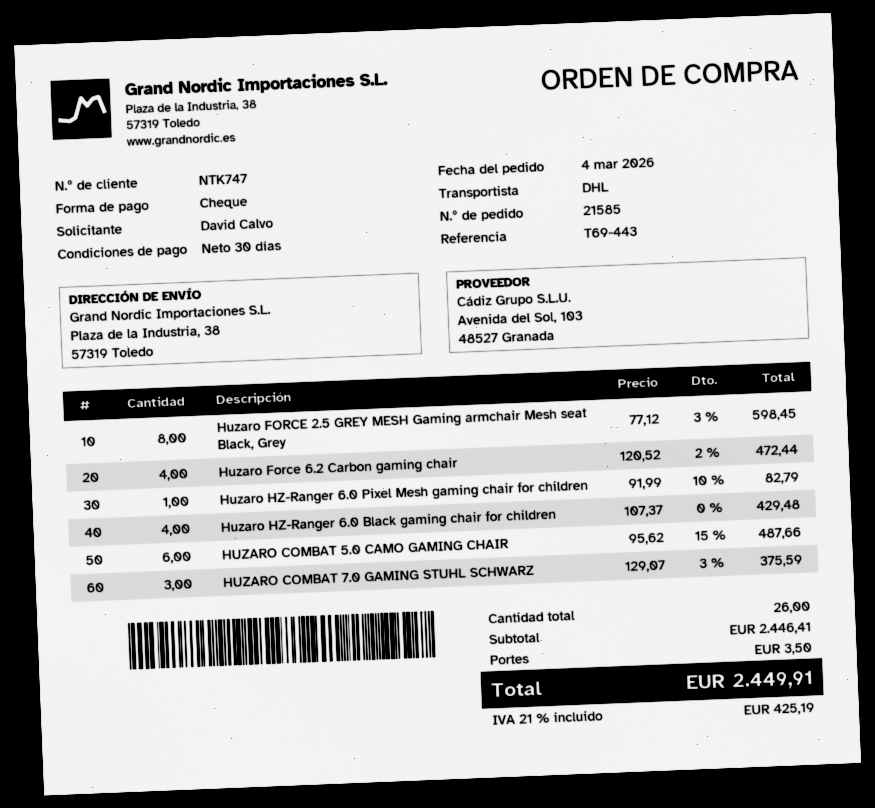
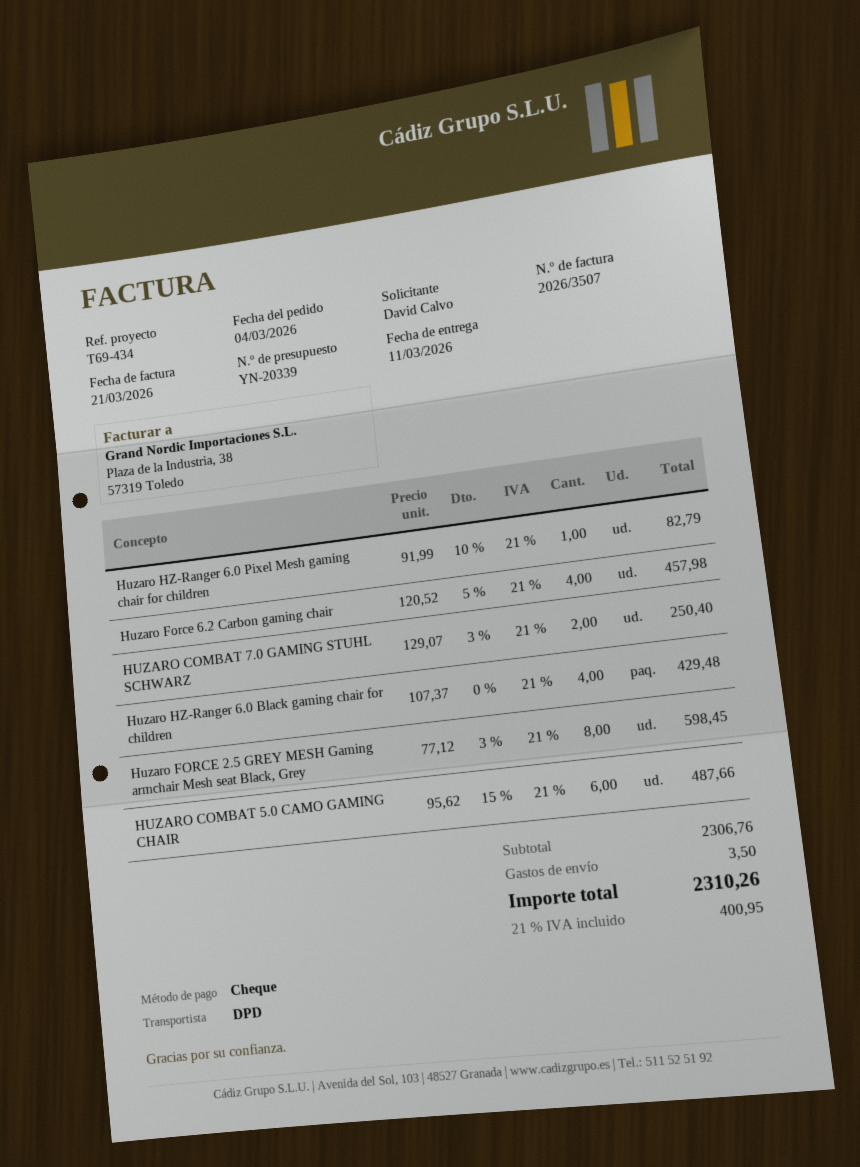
reference: T69-443 -> T69-434
shipping method: DHL -> DPD
Huzaro Force 6.2 Carbon gaming chair: 4 x 120.52 - 2% = 472.44 -> 4 x 120.52 - 5% = 457.98
HUZARO COMBAT 7.0 GAMING STUHL SCHWARZ: 3 x 129.07 - 3% = 375.59 -> 2 x 129.07 - 3% = 250.40
subtotal: 2446.41 -> 2306.76
tax: 21% = 425.19 -> 21% = 400.95
total: 2449.91 -> 2310.26

